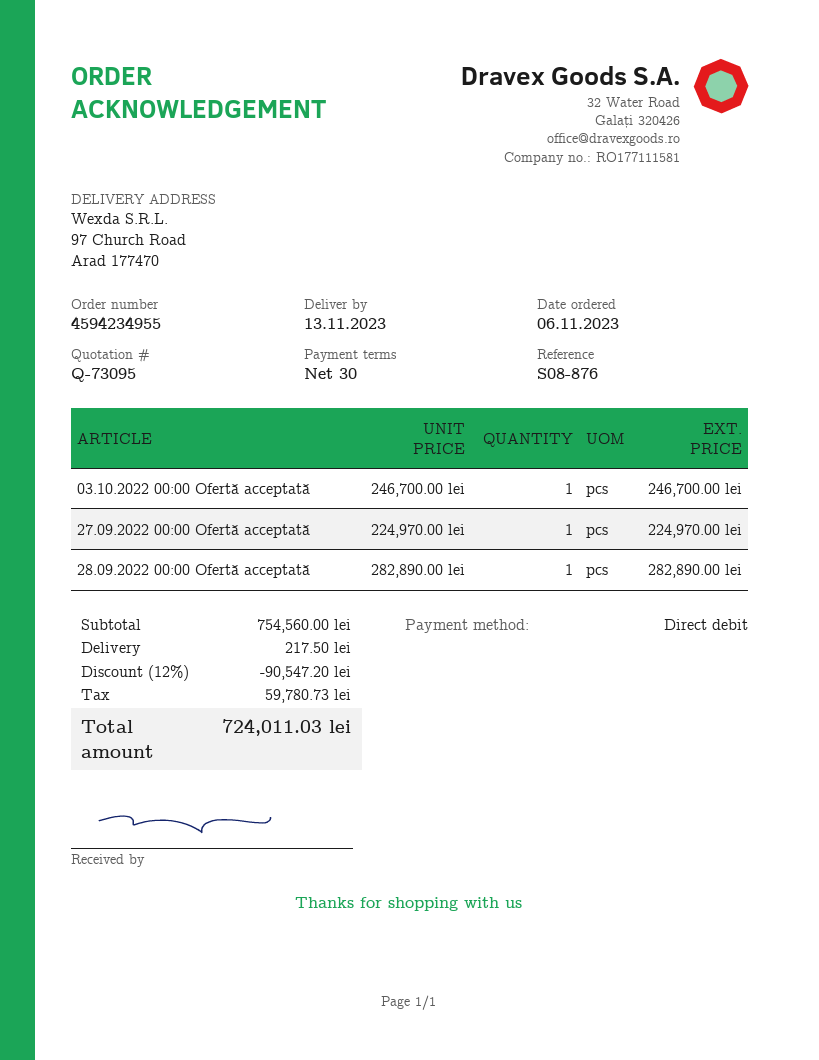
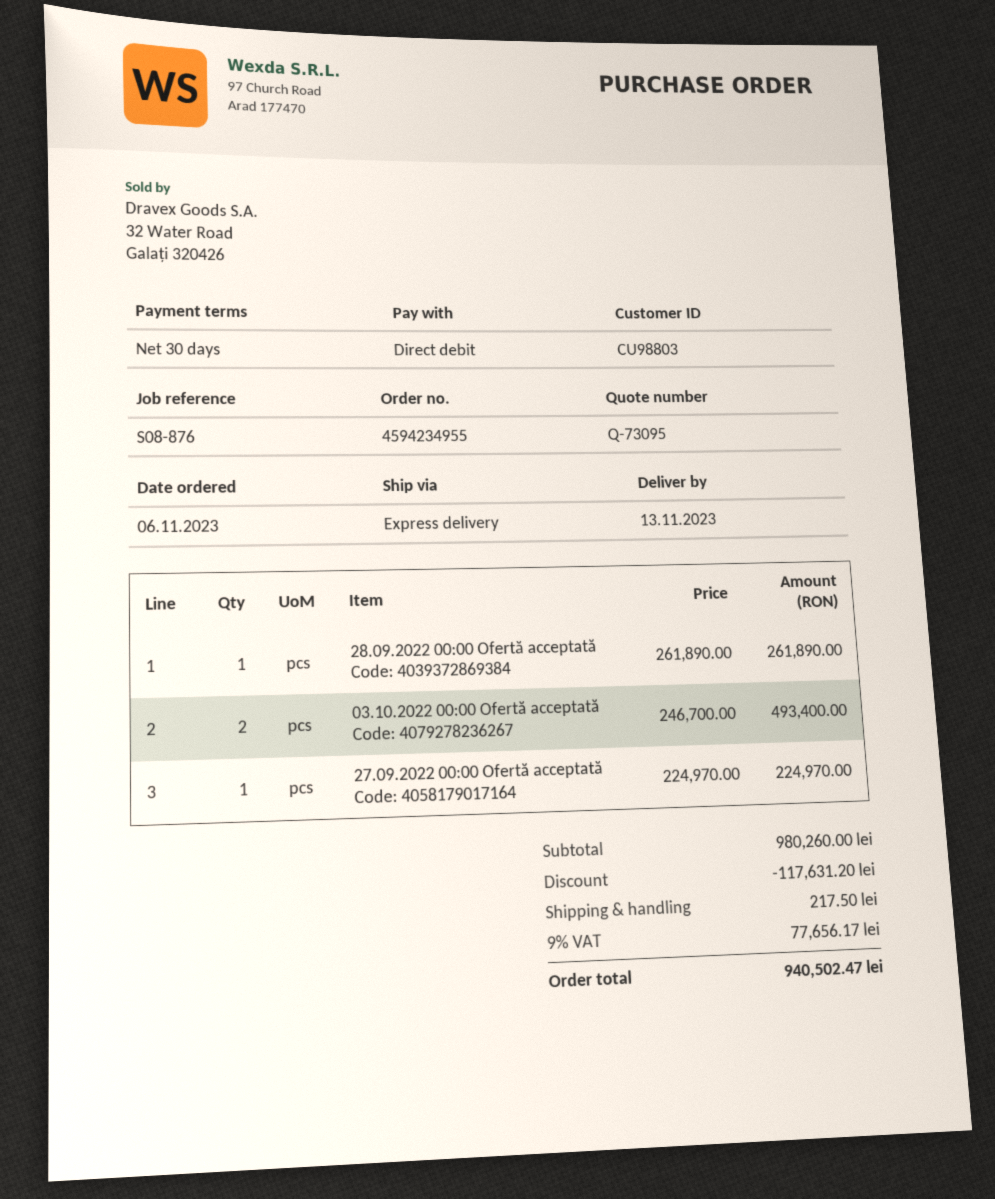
03.10.2022 00:00 Ofertă acceptată: 1 x 246700.00 = 246700.00 -> 2 x 246700.00 = 493400.00
28.09.2022 00:00 Ofertă acceptată: 1 x 282890.00 = 282890.00 -> 1 x 261890.00 = 261890.00
subtotal: 754560.00 -> 980260.00
discount: 90547.20 -> 117631.20
tax: 59780.73 -> 77656.17
total: 724011.03 -> 940502.47

